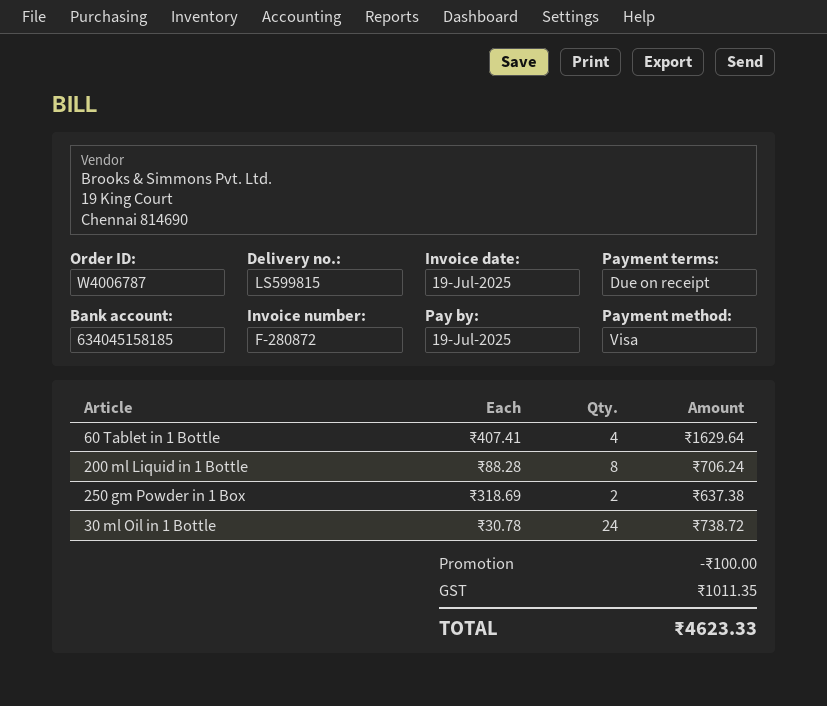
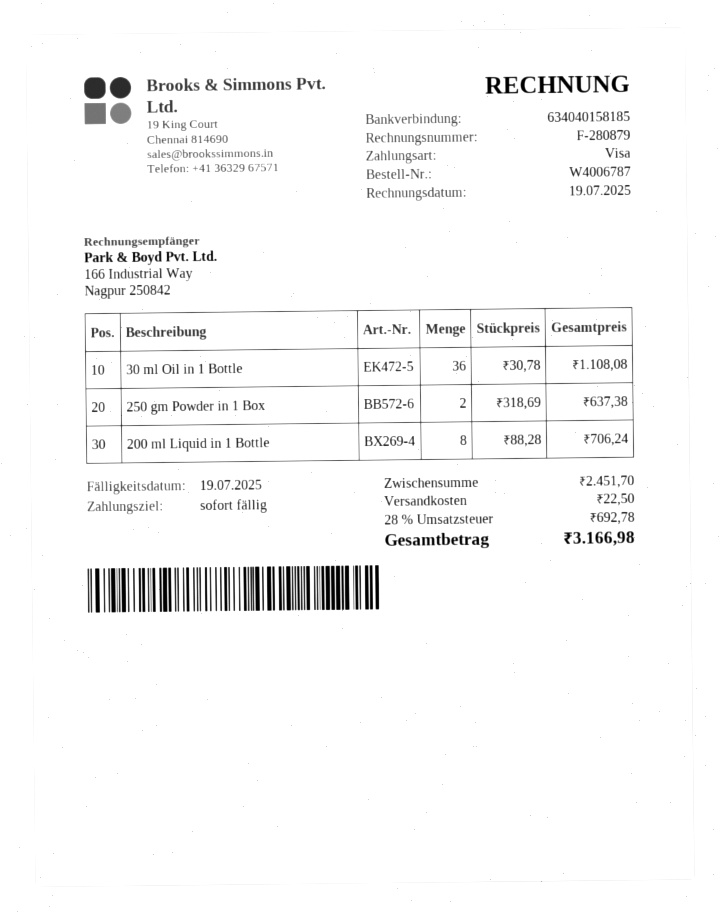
invoice number: F-280872 -> F-280879
bank account: 634045158185 -> 634040158185
60 Tablet in 1 Bottle: 4 x 407.41 = 1629.64 -> none
30 ml Oil in 1 Bottle: 24 x 30.78 = 738.72 -> 36 x 30.78 = 1108.08
discount: 100.00 -> none
shipping: none -> 22.50
tax: 1011.35 -> 692.78
total: 4623.33 -> 3166.98

